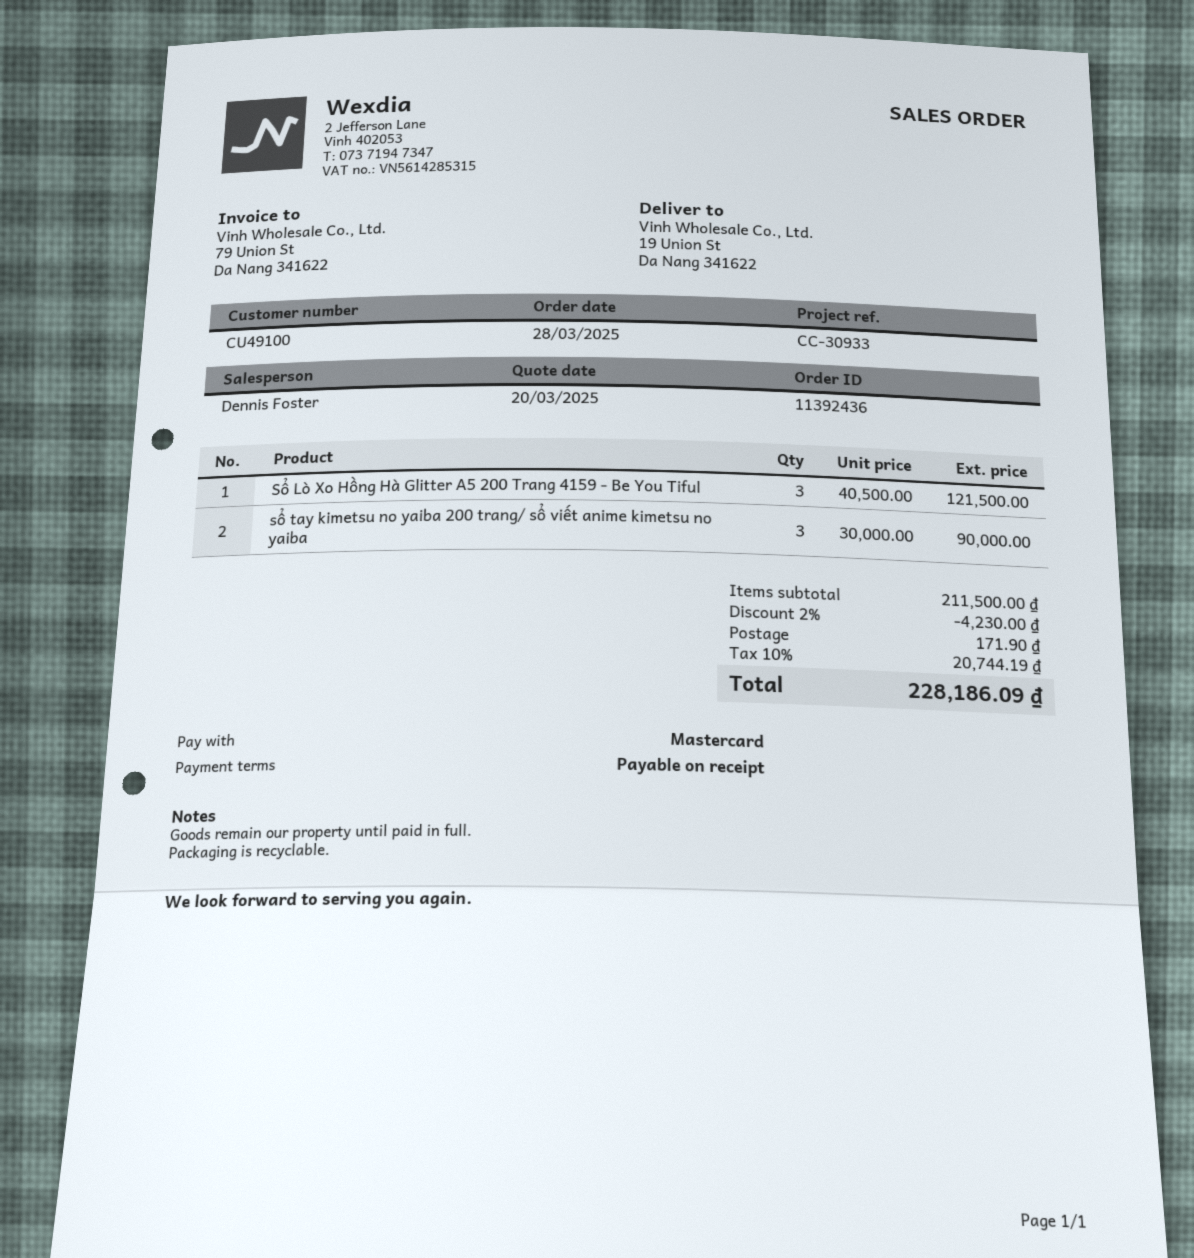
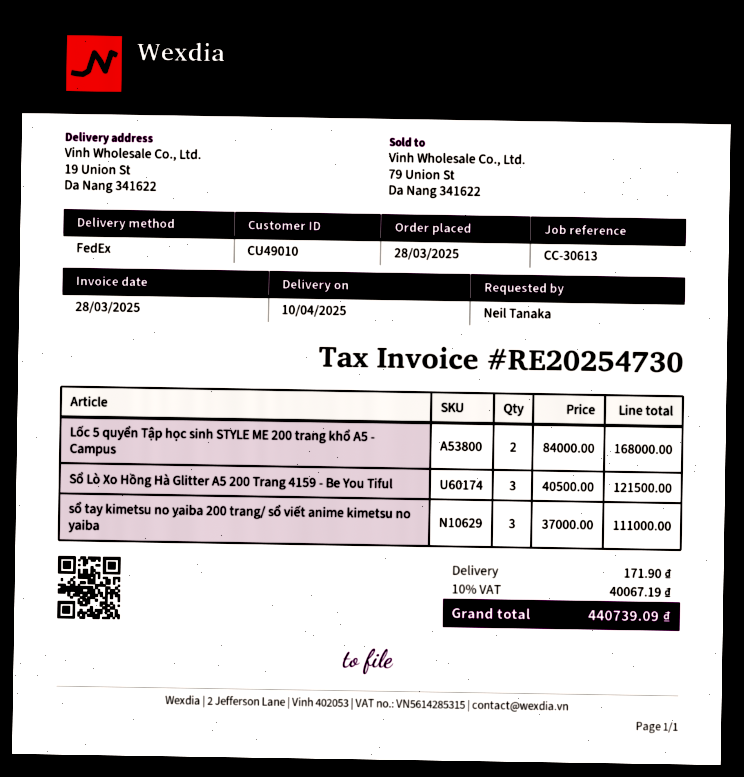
customer number: CU49100 -> CU49010
reference: CC-30933 -> CC-30613
sổ tay kimetsu no yaiba 200 trang/ sổ viết anime kimetsu no yaiba: 3 x 30000.00 = 90000.00 -> 3 x 37000.00 = 111000.00
Lốc 5 quyển Tập học sinh STYLE ME 200 trang khổ A5 - Campus: none -> 2 x 84000.00 = 168000.00
discount: 2% = 4230.00 -> none
tax: 10% = 20744.19 -> 10% = 40067.19
total: 228186.09 -> 440739.09

